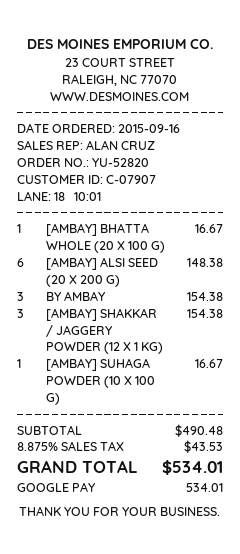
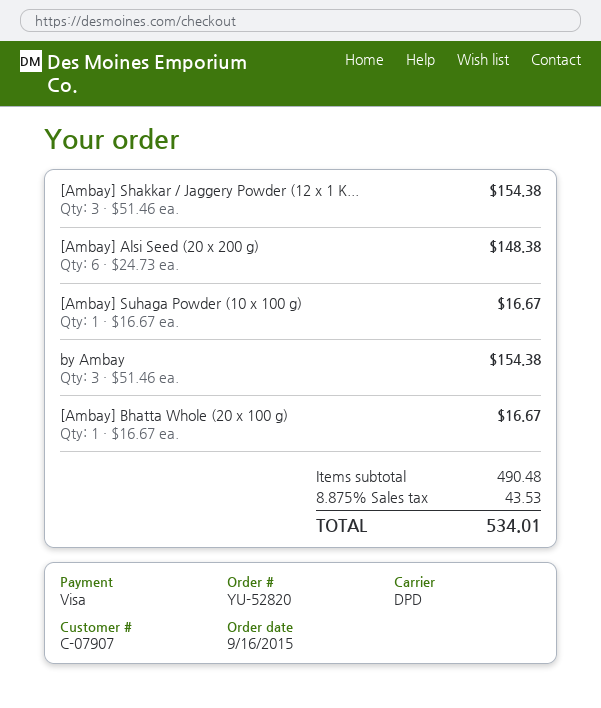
payment method: Google Pay -> Visa

